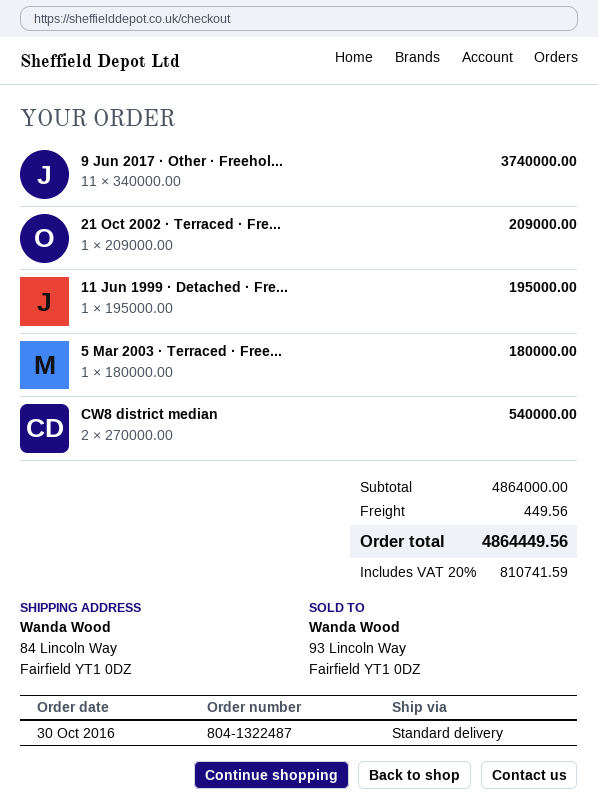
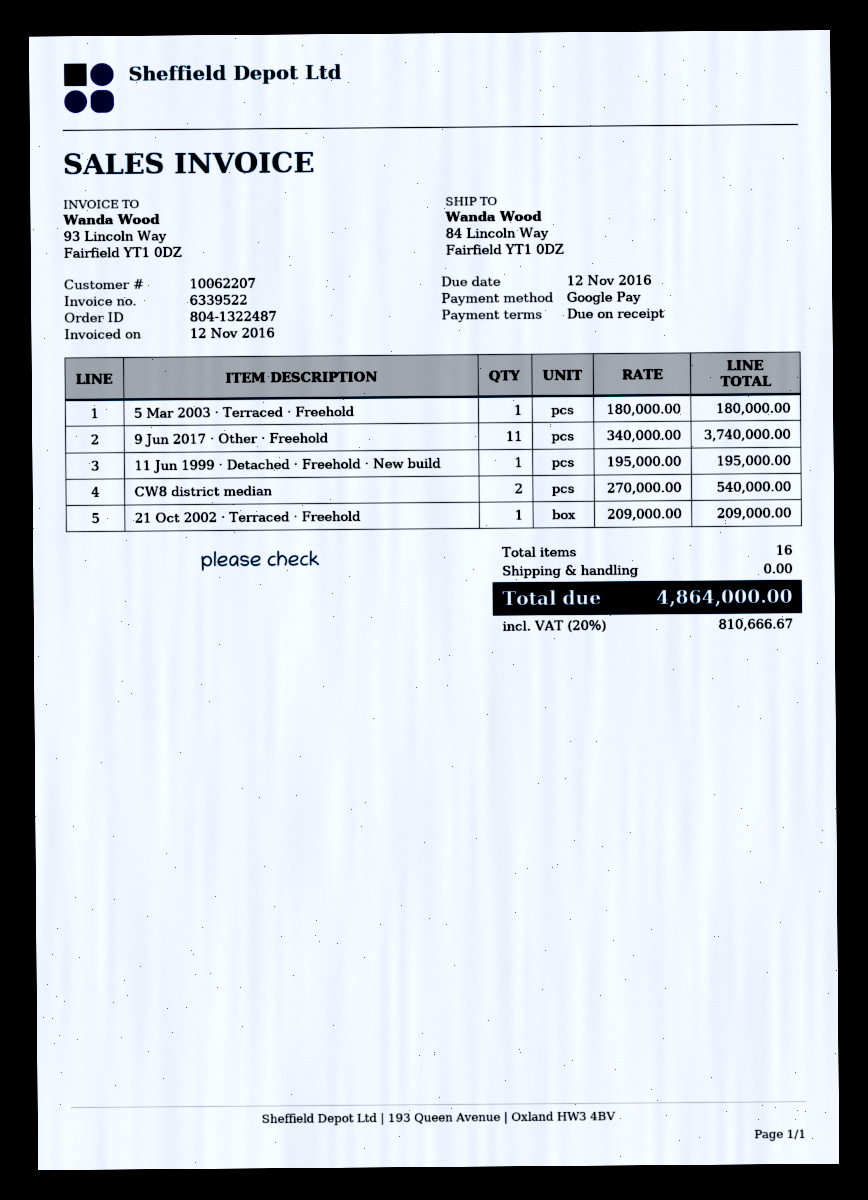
shipping: 449.56 -> 0.00
tax: 20% = 810741.59 -> 20% = 810666.67
total: 4864449.56 -> 4864000.00

